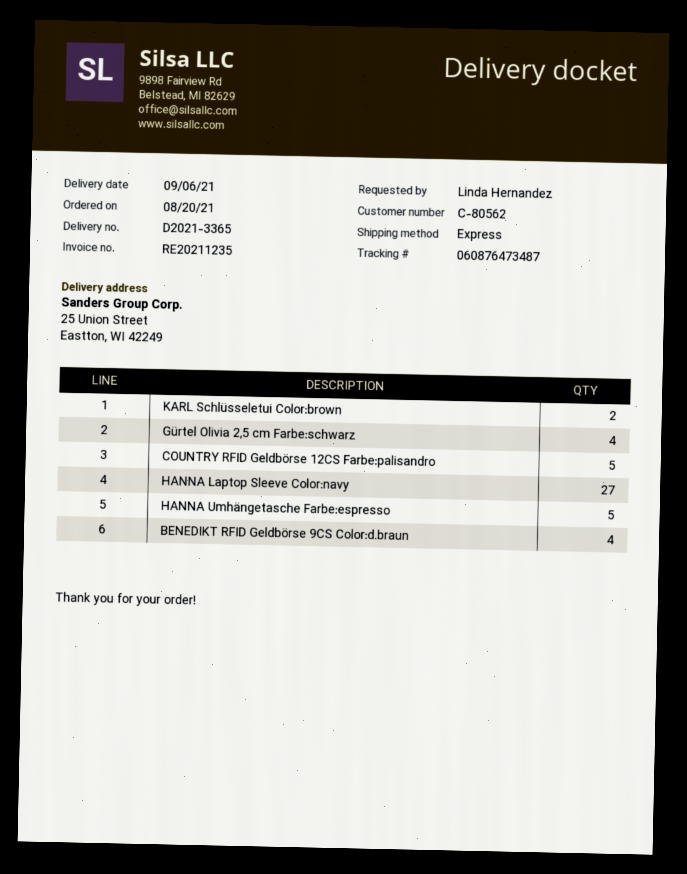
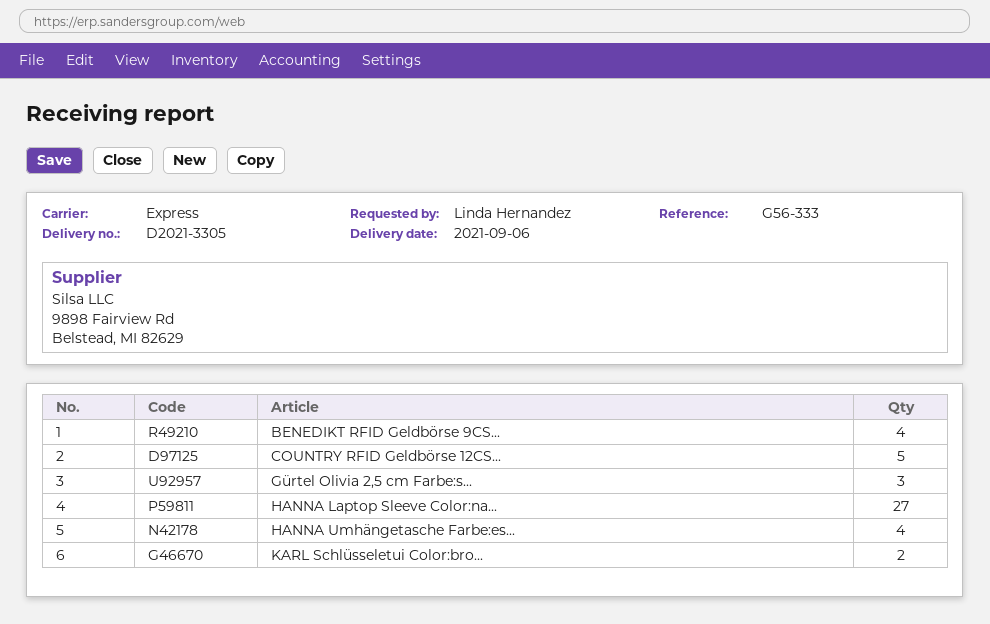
delivery note number: D2021-3365 -> D2021-3305
Gürtel Olivia 2,5 cm Farbe:schwarz: 4 -> 3
HANNA Umhängetasche Farbe:espresso: 5 -> 4

